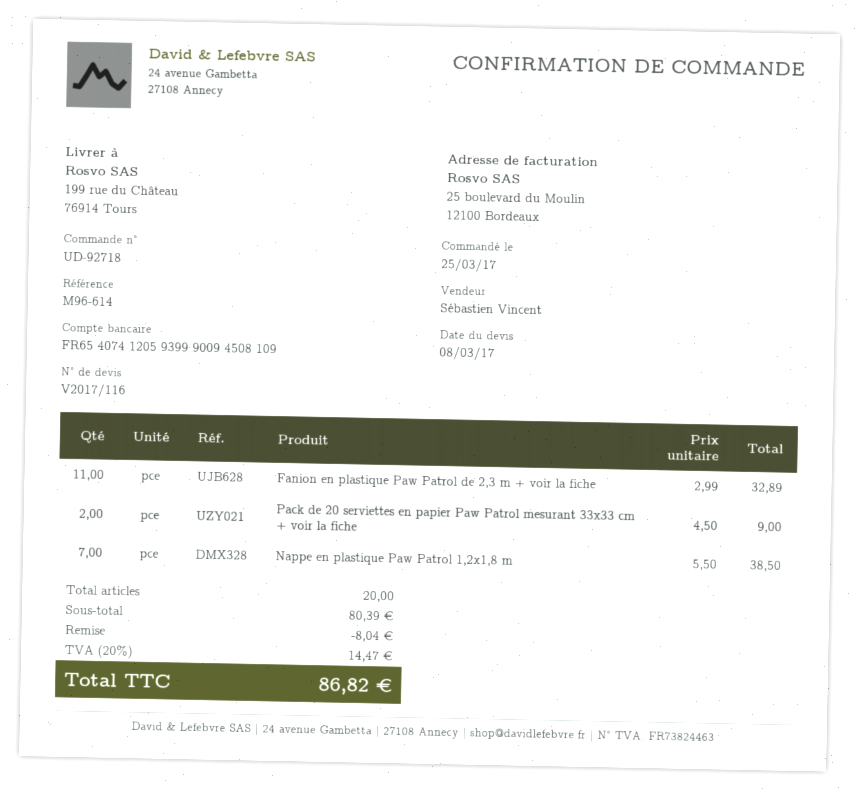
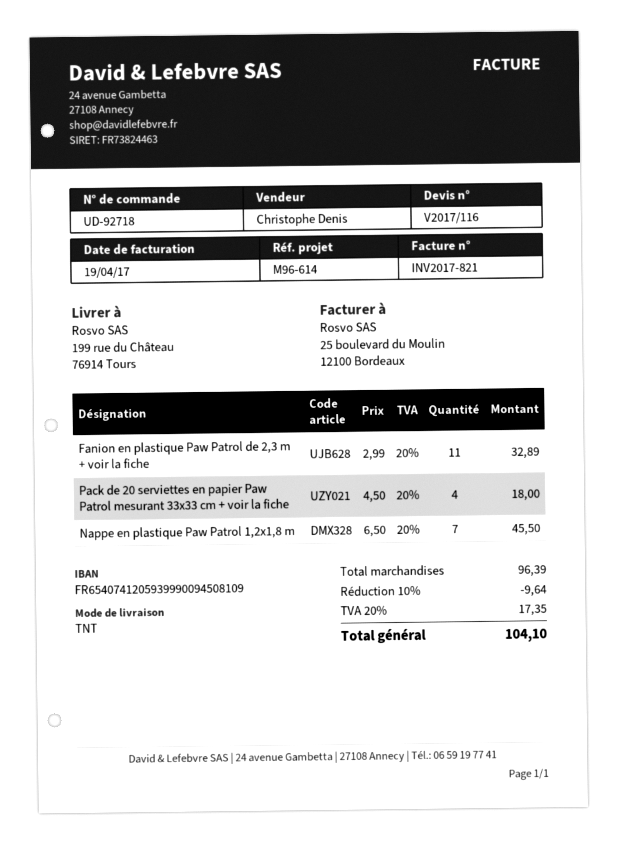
sales rep: Sébastien Vincent -> Christophe Denis
Pack de 20 serviettes en papier Paw Patrol mesurant 33x33 cm + voir la fiche: 2 x 4.50 = 9.00 -> 4 x 4.50 = 18.00
Nappe en plastique Paw Patrol 1,2x1,8 m: 7 x 5.50 = 38.50 -> 7 x 6.50 = 45.50
subtotal: 80.39 -> 96.39
discount: 8.04 -> 9.64
tax: 20% = 14.47 -> 20% = 17.35
total: 86.82 -> 104.10

